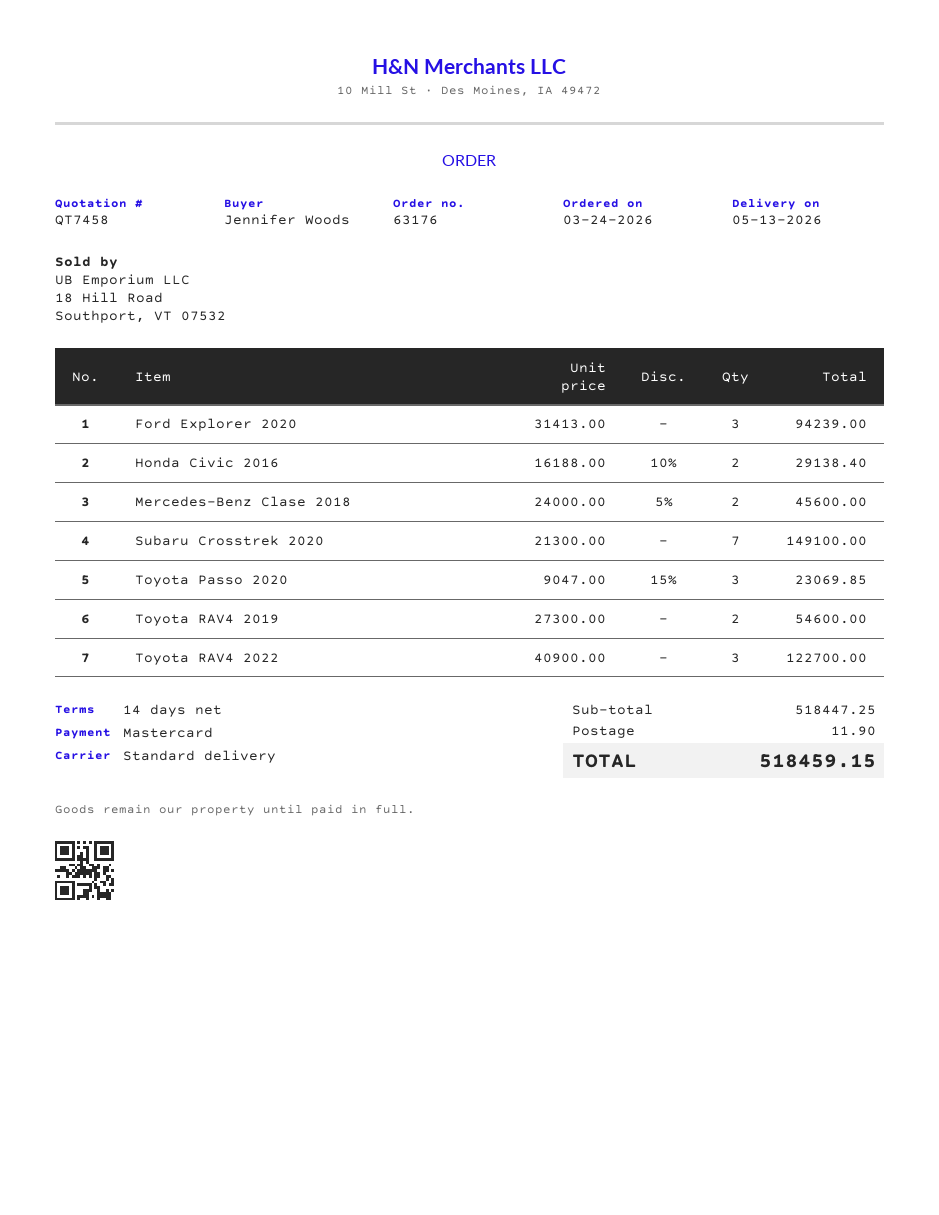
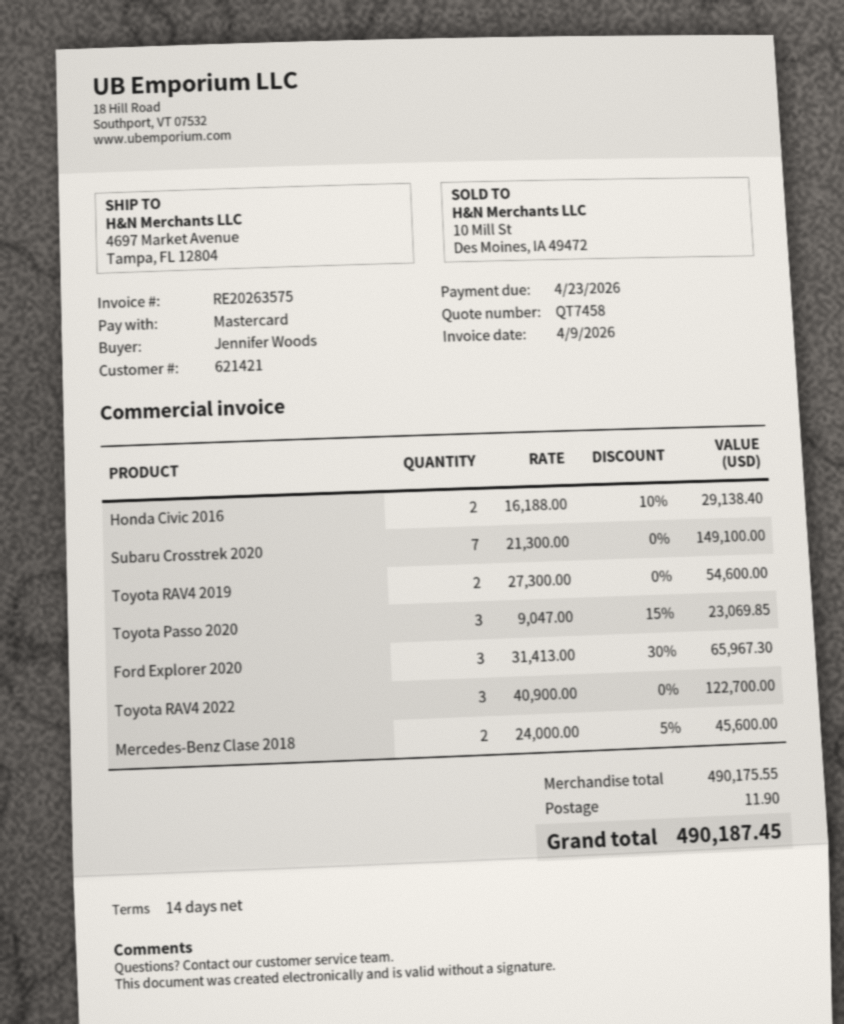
Ford Explorer 2020: 3 x 31413.00 = 94239.00 -> 3 x 31413.00 - 30% = 65967.30
subtotal: 518447.25 -> 490175.55
total: 518459.15 -> 490187.45

